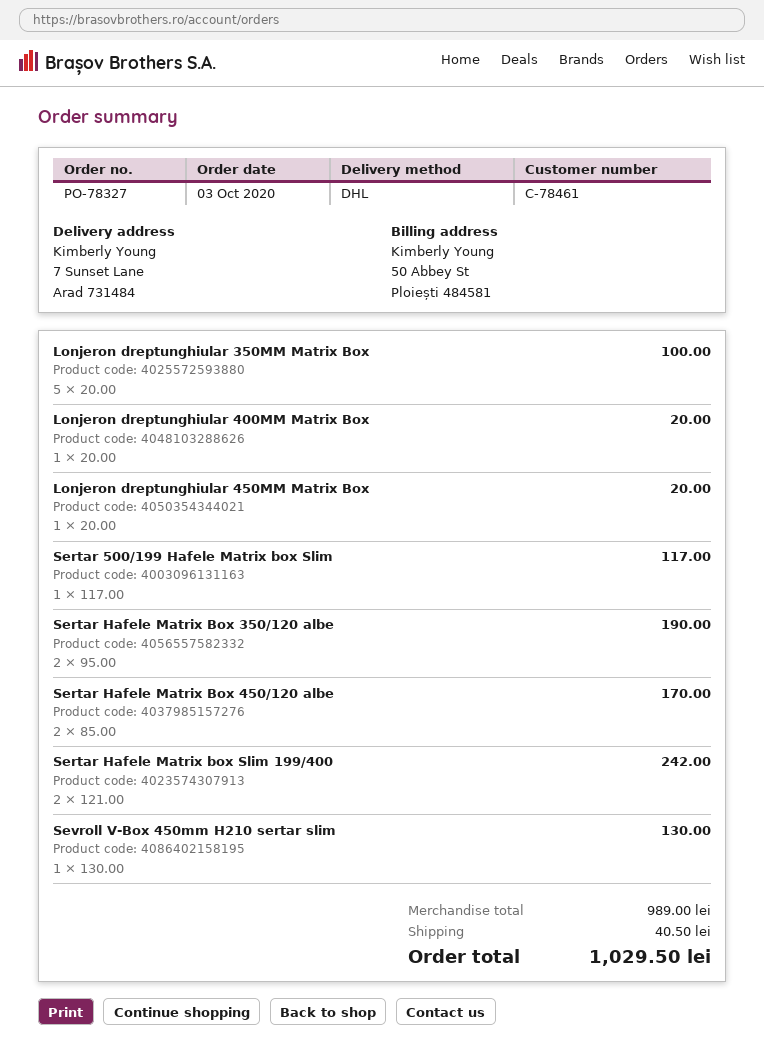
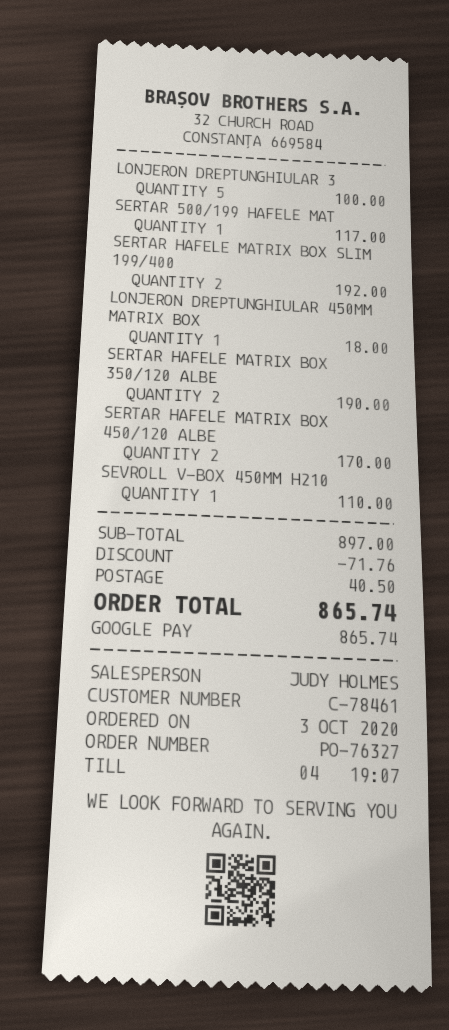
order number: PO-78327 -> PO-76327
Lonjeron dreptunghiular 400MM Matrix Box: 1 for 20.00 -> none
Lonjeron dreptunghiular 450MM Matrix Box: 1 for 20.00 -> 1 for 18.00
Sertar Hafele Matrix box Slim 199/400: 2 for 242.00 -> 2 for 192.00
Sevroll V-Box 450mm H210 sertar slim: 1 for 130.00 -> 1 for 110.00
subtotal: 989.00 -> 897.00
discount: none -> 71.76
total: 1029.50 -> 865.74

